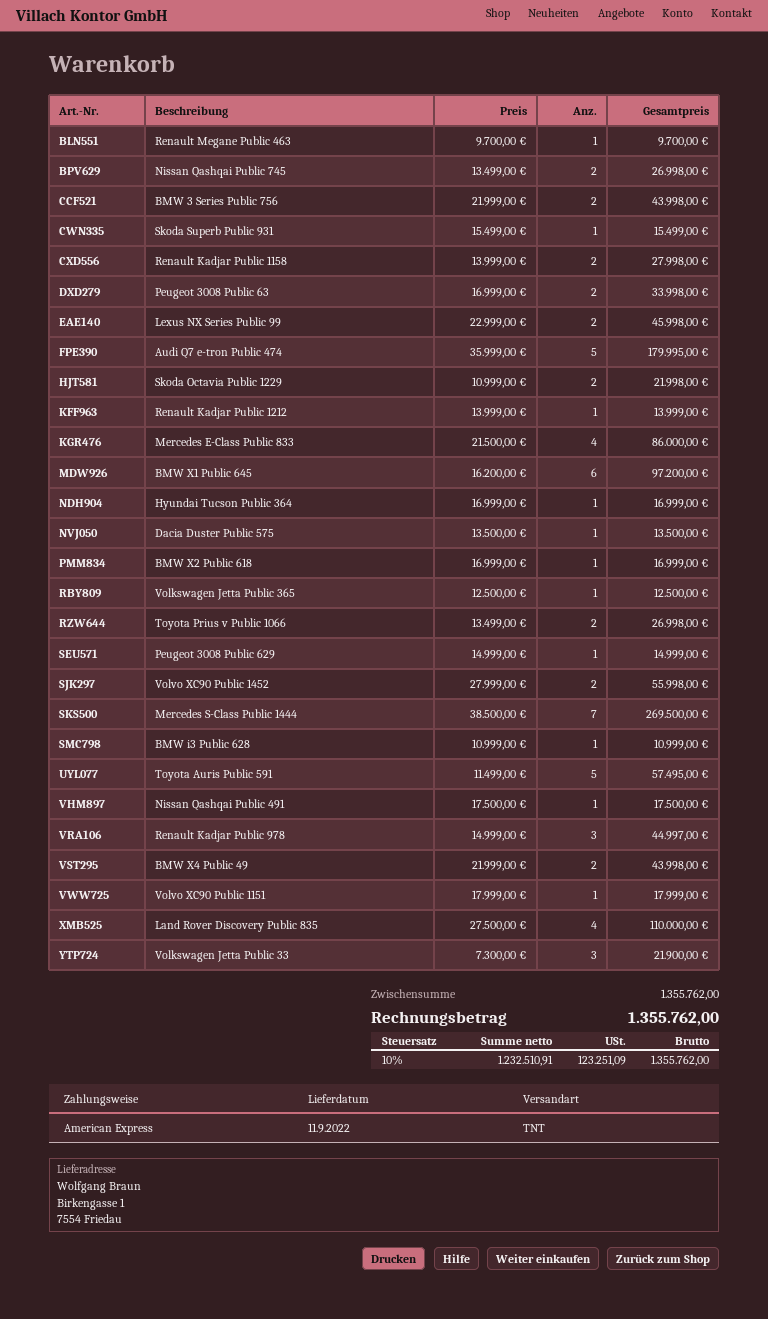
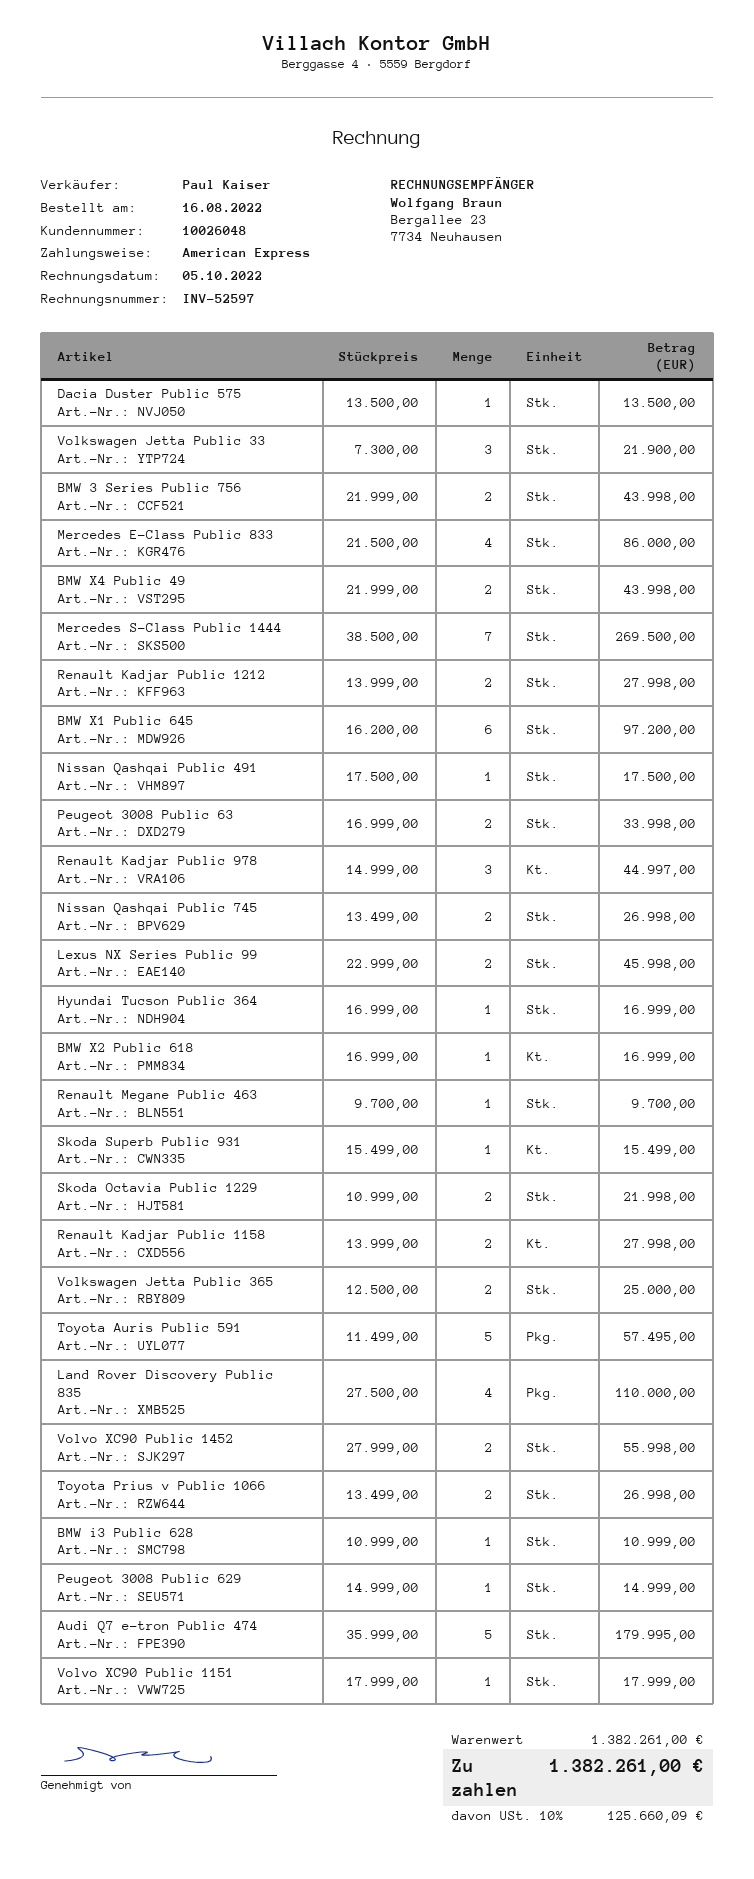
Renault Kadjar Public 1212: 1 x 13999.00 = 13999.00 -> 2 x 13999.00 = 27998.00
Volkswagen Jetta Public 365: 1 x 12500.00 = 12500.00 -> 2 x 12500.00 = 25000.00
subtotal: 1355762.00 -> 1382261.00
tax: 10% = 123251.09 -> 10% = 125660.09
total: 1355762.00 -> 1382261.00

